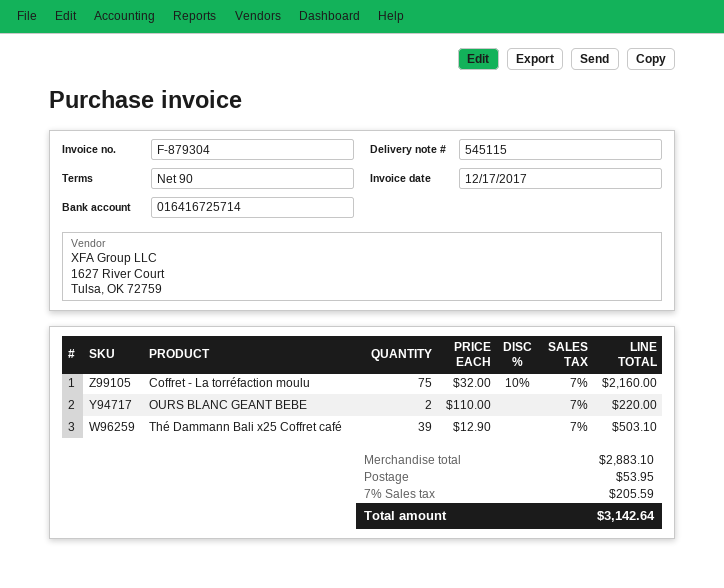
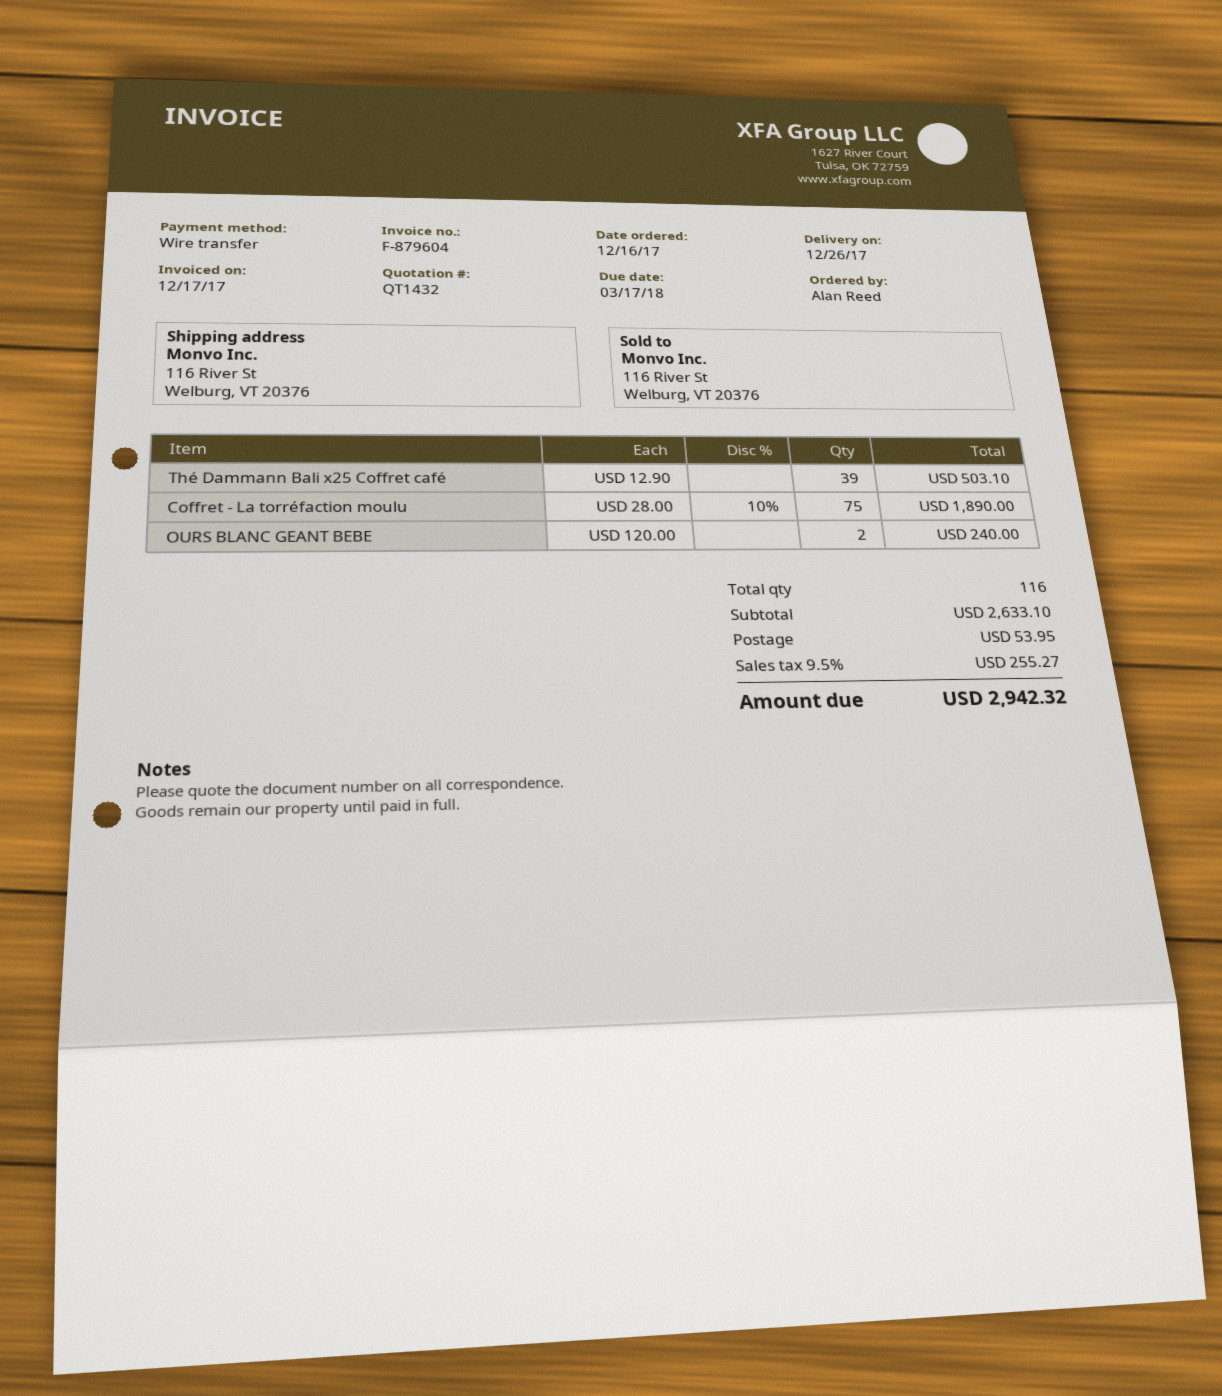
invoice number: F-879304 -> F-879604
Coffret - La torréfaction moulu: 75 x 32.00 - 10% = 2160.00 -> 75 x 28.00 - 10% = 1890.00
OURS BLANC GEANT BEBE: 2 x 110.00 = 220.00 -> 2 x 120.00 = 240.00
subtotal: 2883.10 -> 2633.10
tax: 7% = 205.59 -> 9.5% = 255.27
total: 3142.64 -> 2942.32

